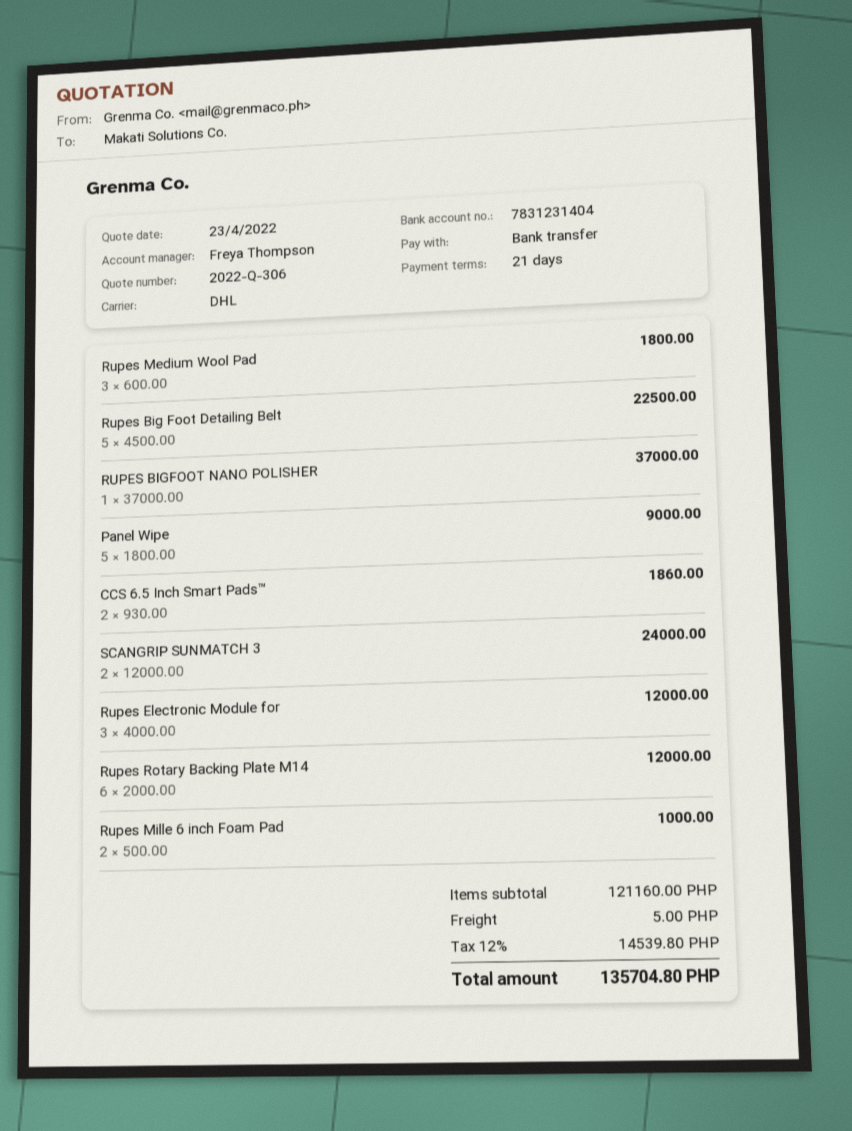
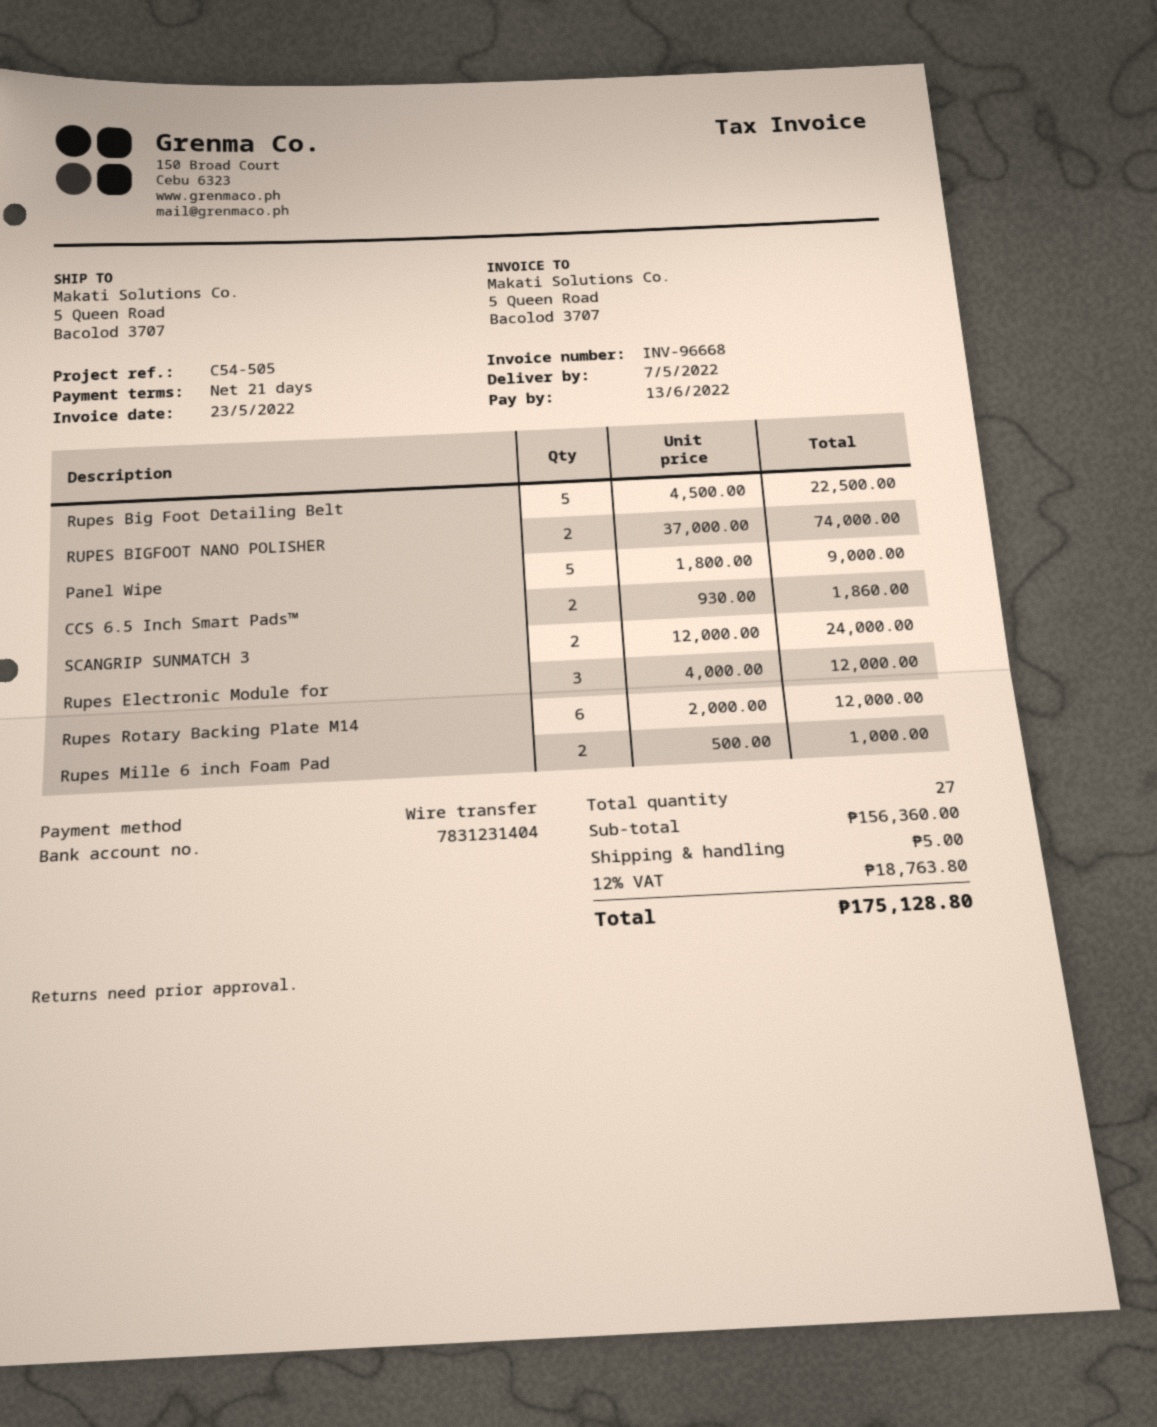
Rupes Medium Wool Pad: 3 x 600.00 = 1800.00 -> none
RUPES BIGFOOT NANO POLISHER: 1 x 37000.00 = 37000.00 -> 2 x 37000.00 = 74000.00
subtotal: 121160.00 -> 156360.00
tax: 12% = 14539.80 -> 12% = 18763.80
total: 135704.80 -> 175128.80

